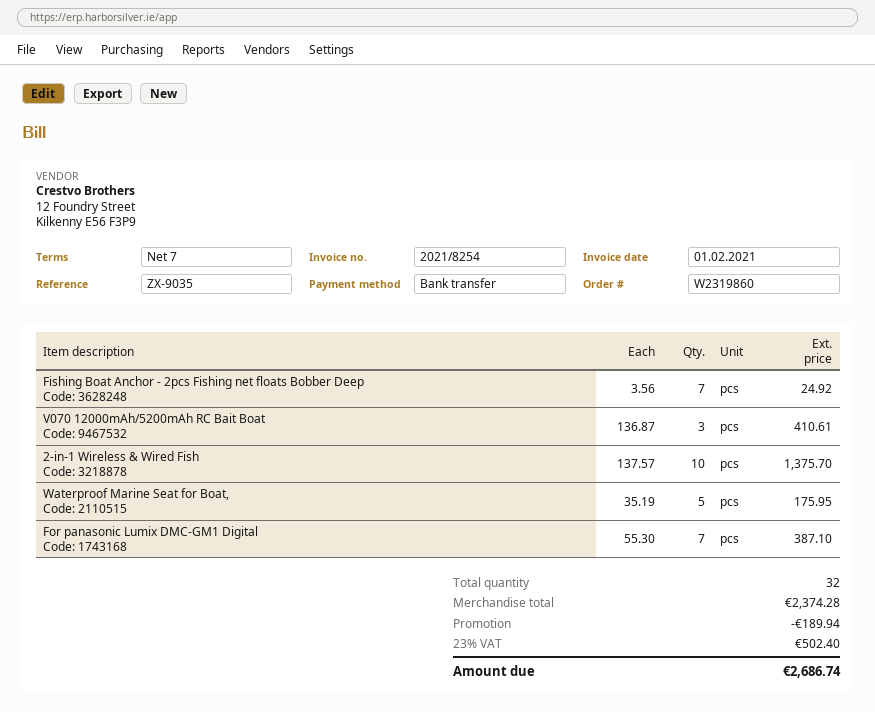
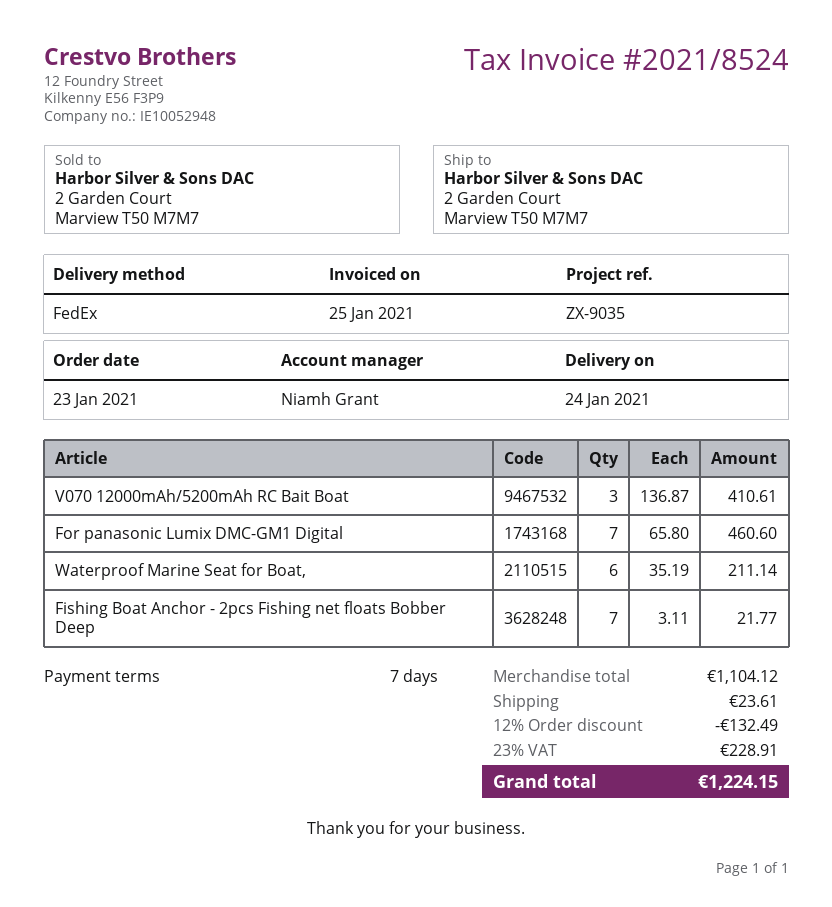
invoice number: 2021/8254 -> 2021/8524
invoice date: 2021-02-01 -> 2021-01-25
Fishing Boat Anchor - 2pcs Fishing net floats Bobber Deep: 7 x 3.56 = 24.92 -> 7 x 3.11 = 21.77
2-in-1 Wireless & Wired Fish: 10 x 137.57 = 1375.70 -> none
Waterproof Marine Seat for Boat,: 5 x 35.19 = 175.95 -> 6 x 35.19 = 211.14
For panasonic Lumix DMC-GM1 Digital: 7 x 55.30 = 387.10 -> 7 x 65.80 = 460.60
subtotal: 2374.28 -> 1104.12
discount: 189.94 -> 132.49
shipping: none -> 23.61
tax: 23% = 502.40 -> 23% = 228.91
total: 2686.74 -> 1224.15

